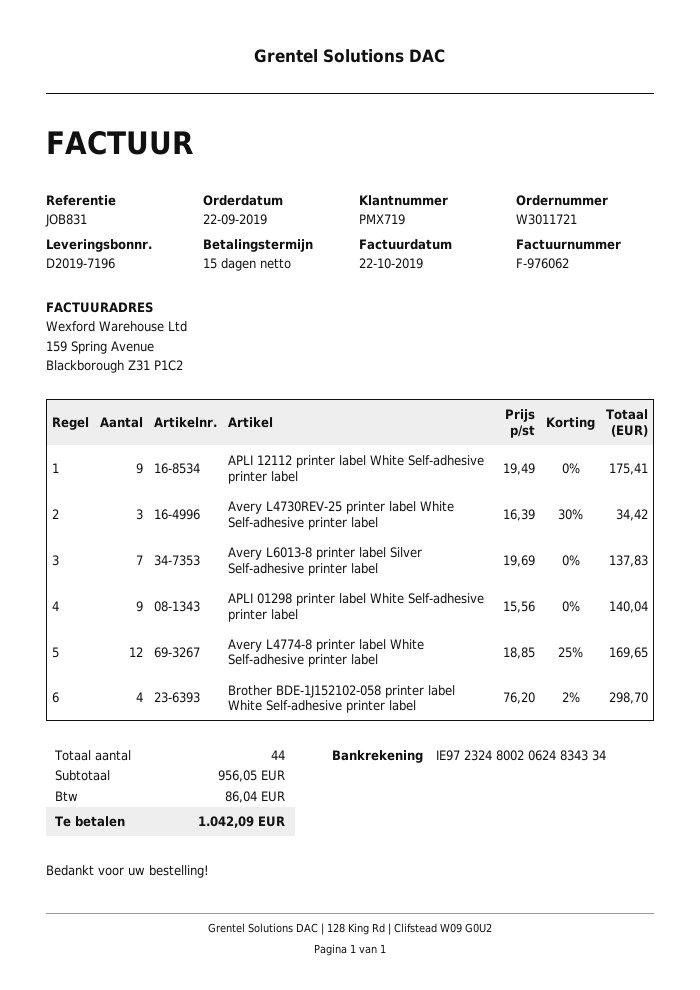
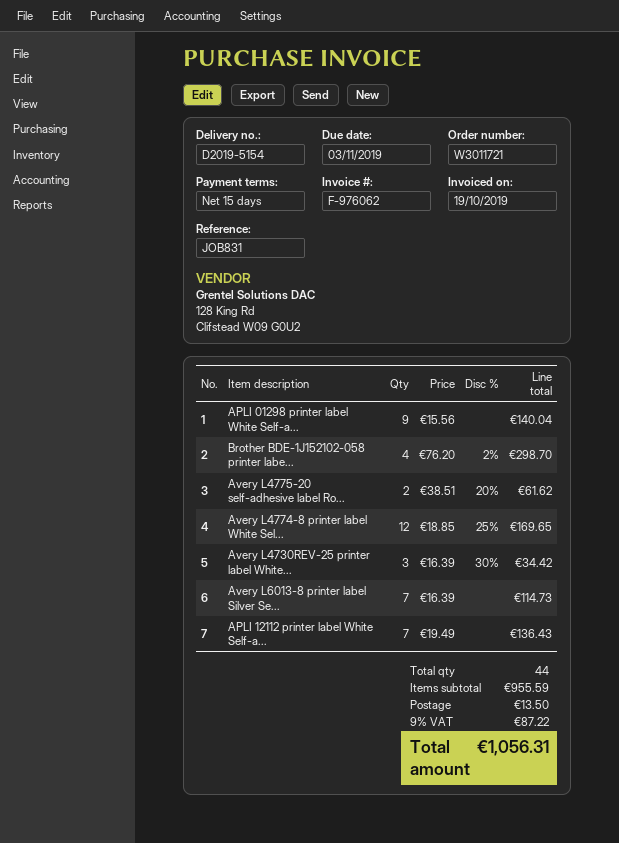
delivery note number: D2019-7196 -> D2019-5154
invoice date: 2019-10-22 -> 2019-10-19
APLI 12112 printer label White Self-adhesive printer label: 9 x 19.49 = 175.41 -> 7 x 19.49 = 136.43
Avery L6013-8 printer label Silver Self-adhesive printer label: 7 x 19.69 = 137.83 -> 7 x 16.39 = 114.73
Avery L4775-20 self-adhesive label Ro...: none -> 2 x 38.51 - 20% = 61.62
subtotal: 956.05 -> 955.59
shipping: none -> 13.50
tax: 86.04 -> 87.22
total: 1042.09 -> 1056.31

